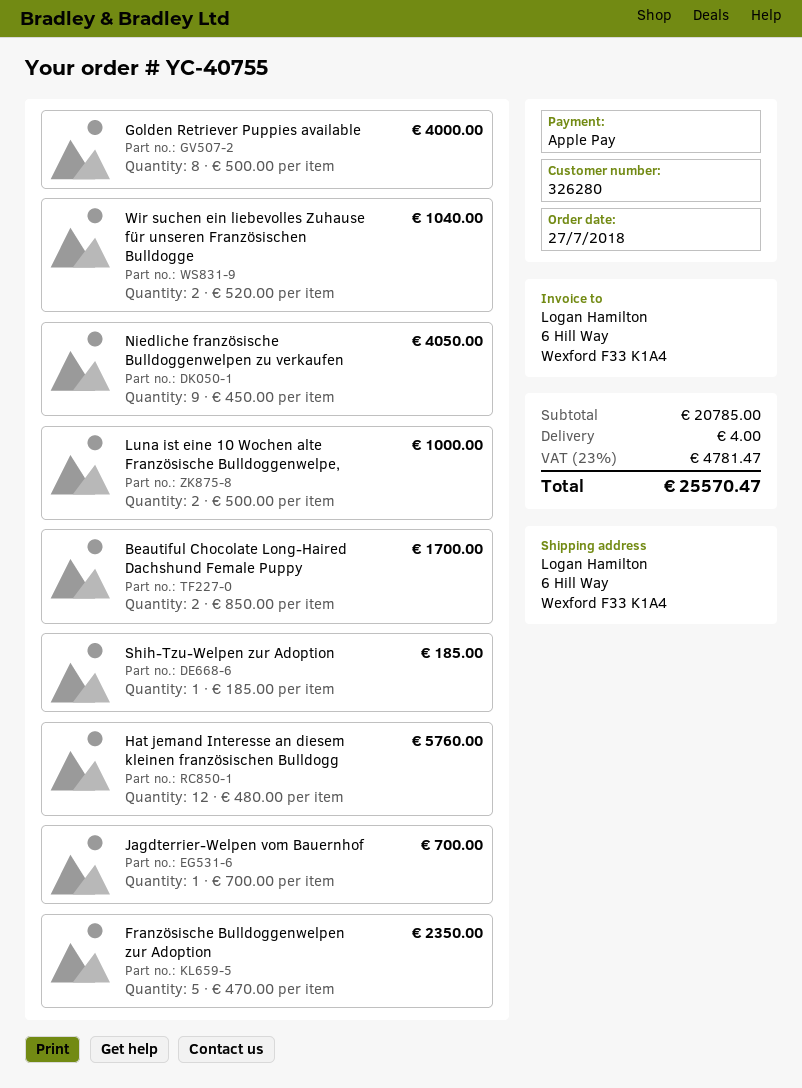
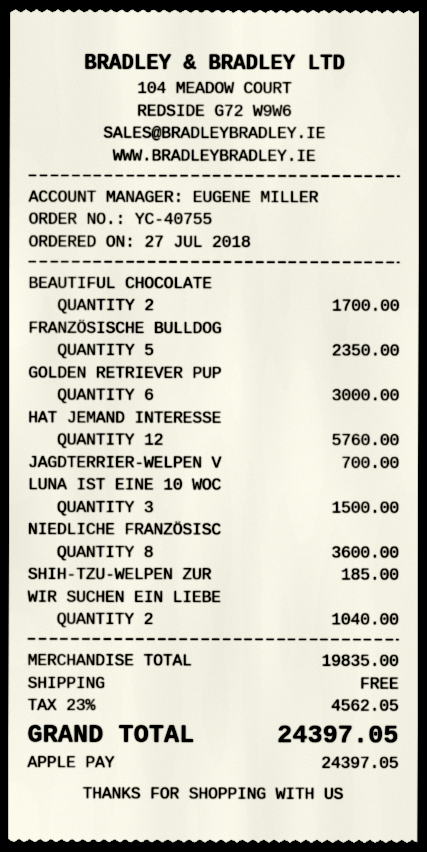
Golden Retriever Puppies available: 8 for 4000.00 -> 6 for 3000.00
Niedliche französische Bulldoggenwelpen zu verkaufen: 9 for 4050.00 -> 8 for 3600.00
Luna ist eine 10 Wochen alte Französische Bulldoggenwelpe,: 2 for 1000.00 -> 3 for 1500.00
subtotal: 20785.00 -> 19835.00
shipping: 4.00 -> 0.00
tax: 23% = 4781.47 -> 23% = 4562.05
total: 25570.47 -> 24397.05

